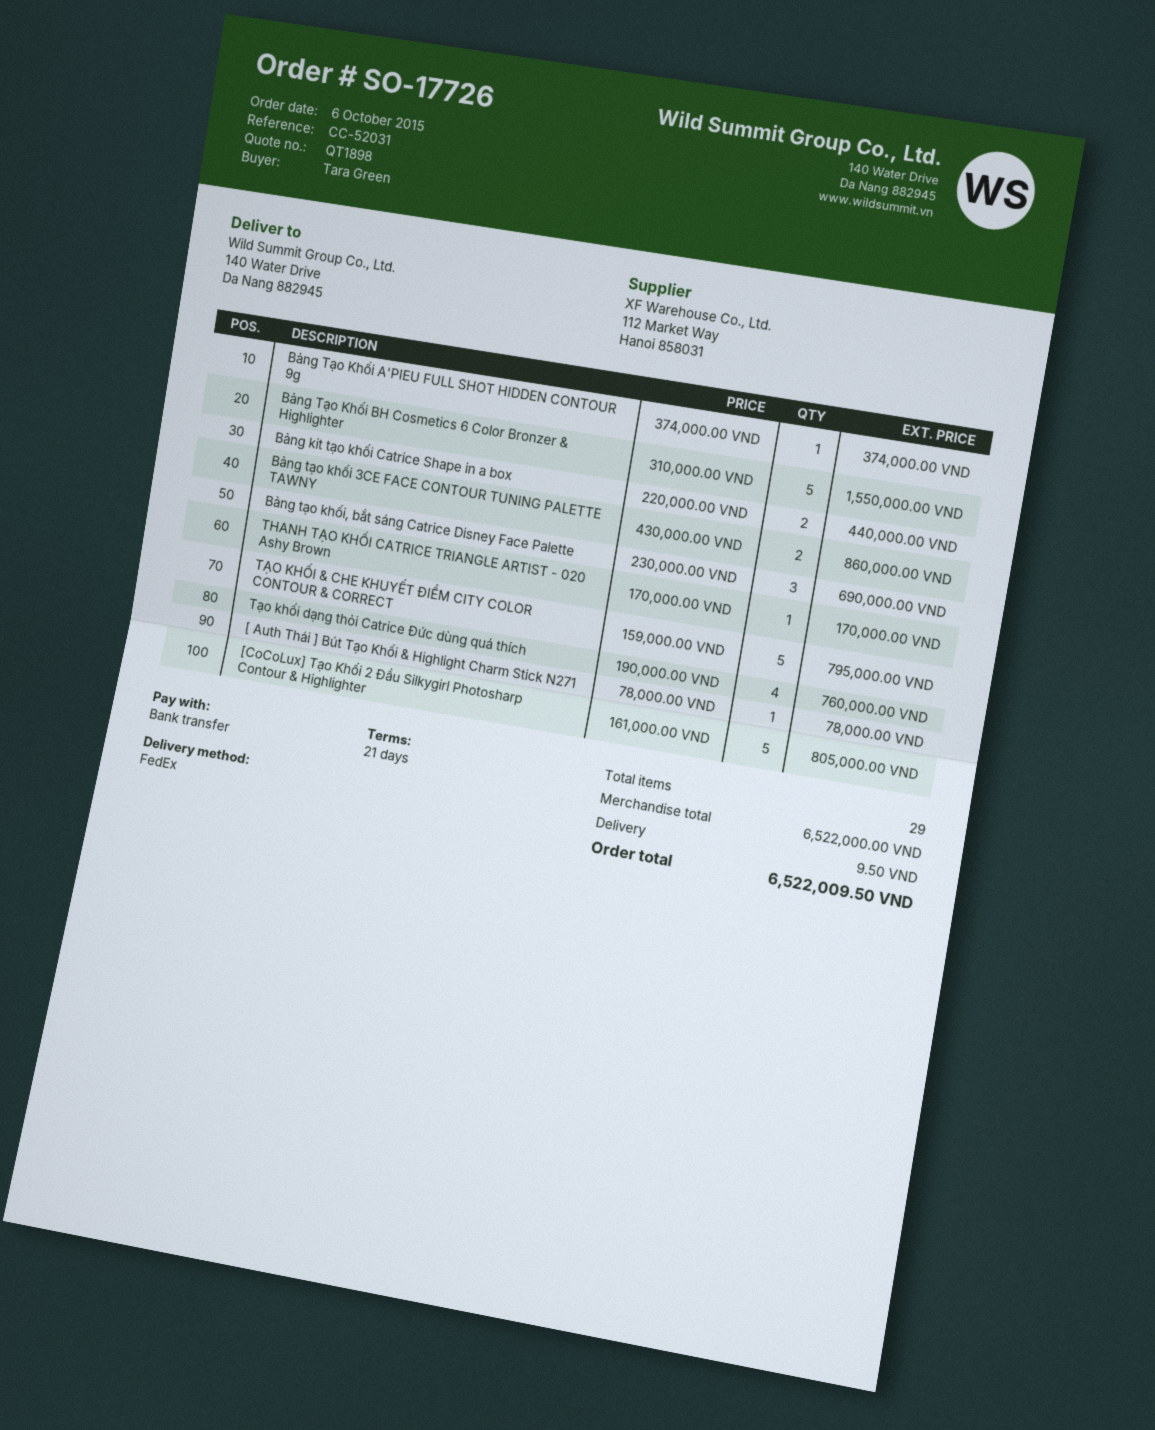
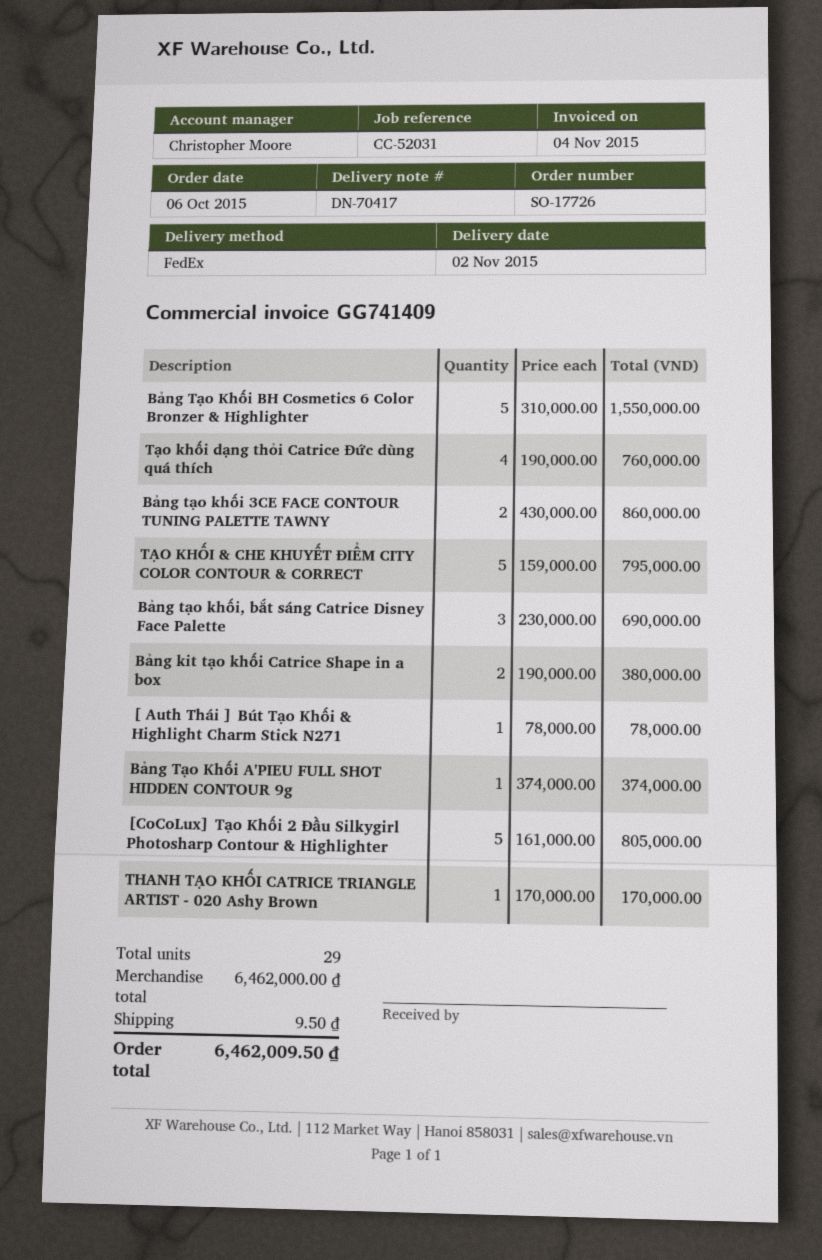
Bảng kit tạo khối Catrice Shape in a box: 2 x 220000.00 = 440000.00 -> 2 x 190000.00 = 380000.00
subtotal: 6522000.00 -> 6462000.00
total: 6522009.50 -> 6462009.50

